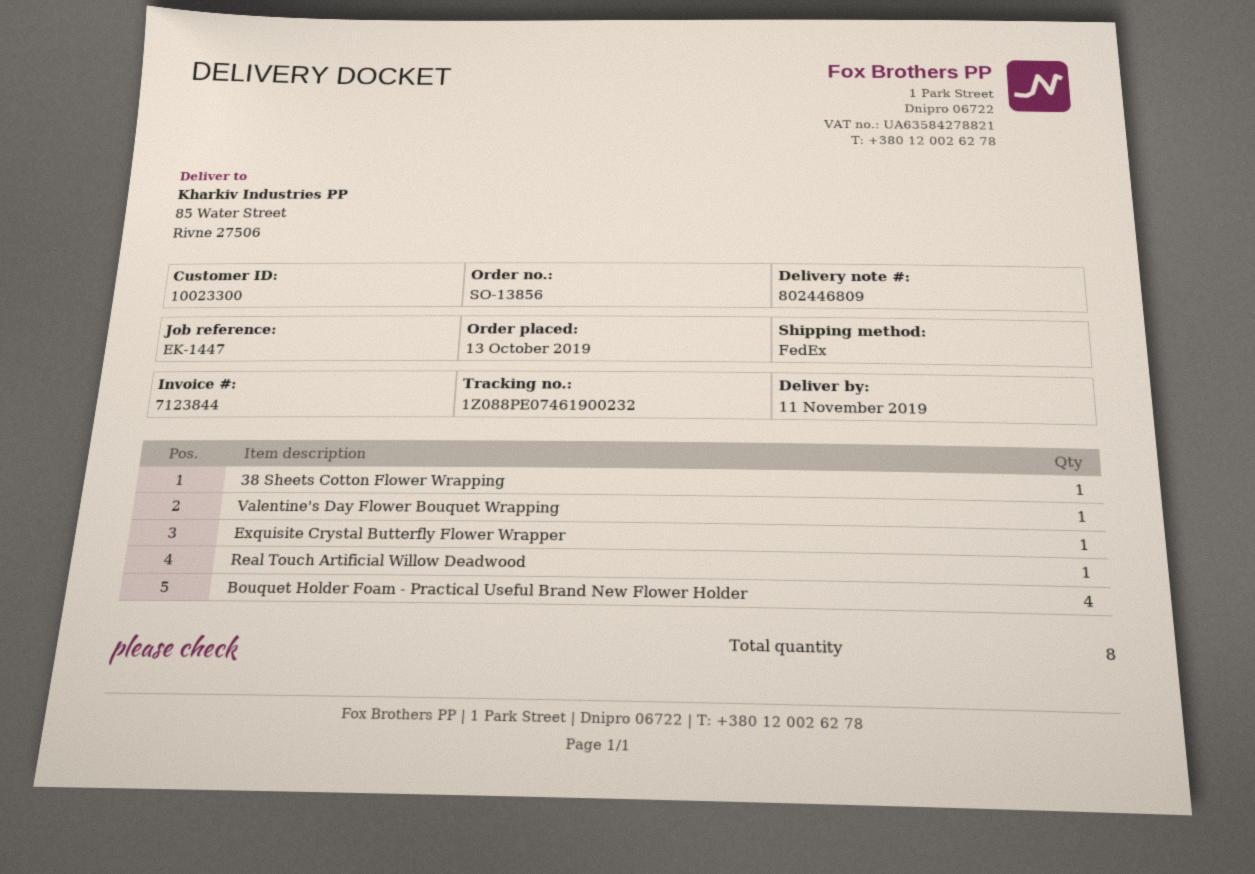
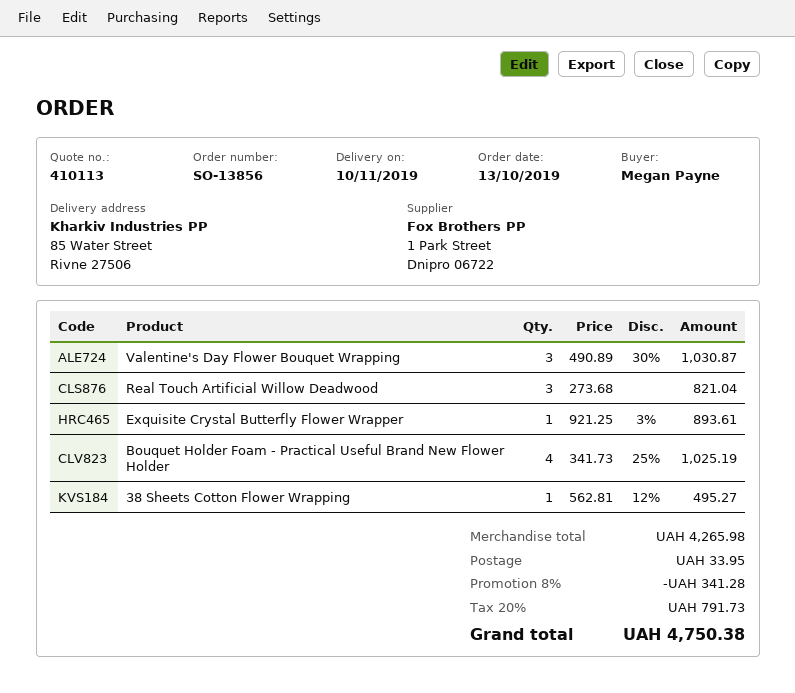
delivery date: 2019-11-11 -> 2019-11-10
Valentine's Day Flower Bouquet Wrapping: 1 -> 3
Real Touch Artificial Willow Deadwood: 1 -> 3

